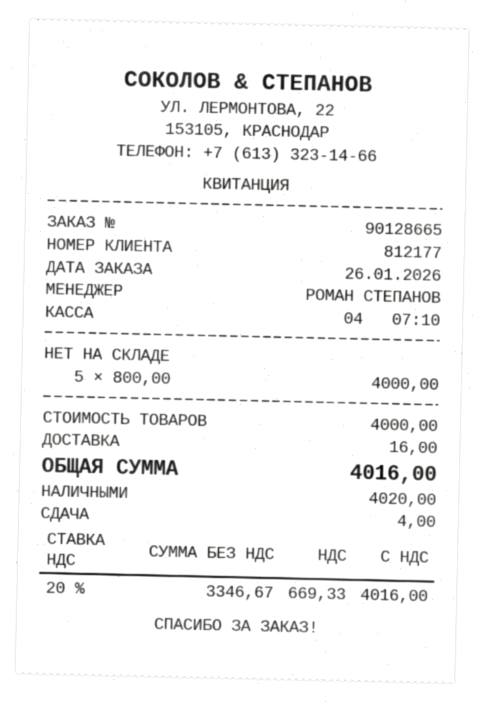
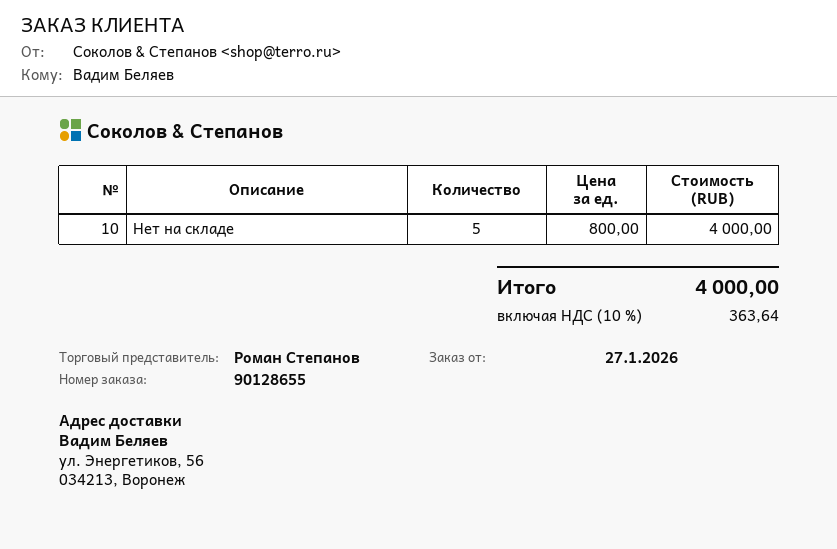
order number: 90128665 -> 90128655
order date: 2026-01-26 -> 2026-01-27
shipping: 16.00 -> none
tax: 20% = 669.33 -> 10% = 363.64
total: 4016.00 -> 4000.00

